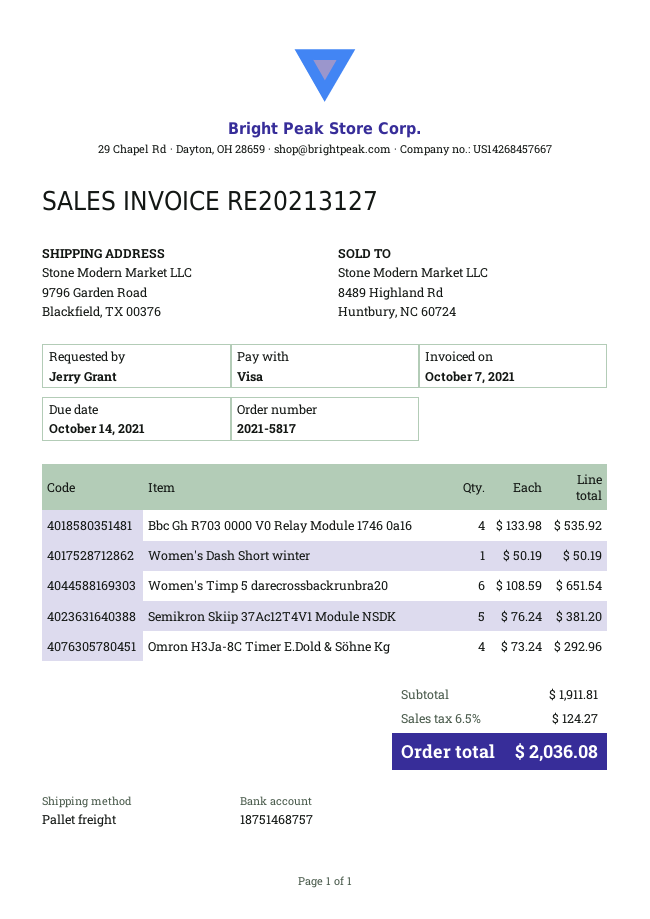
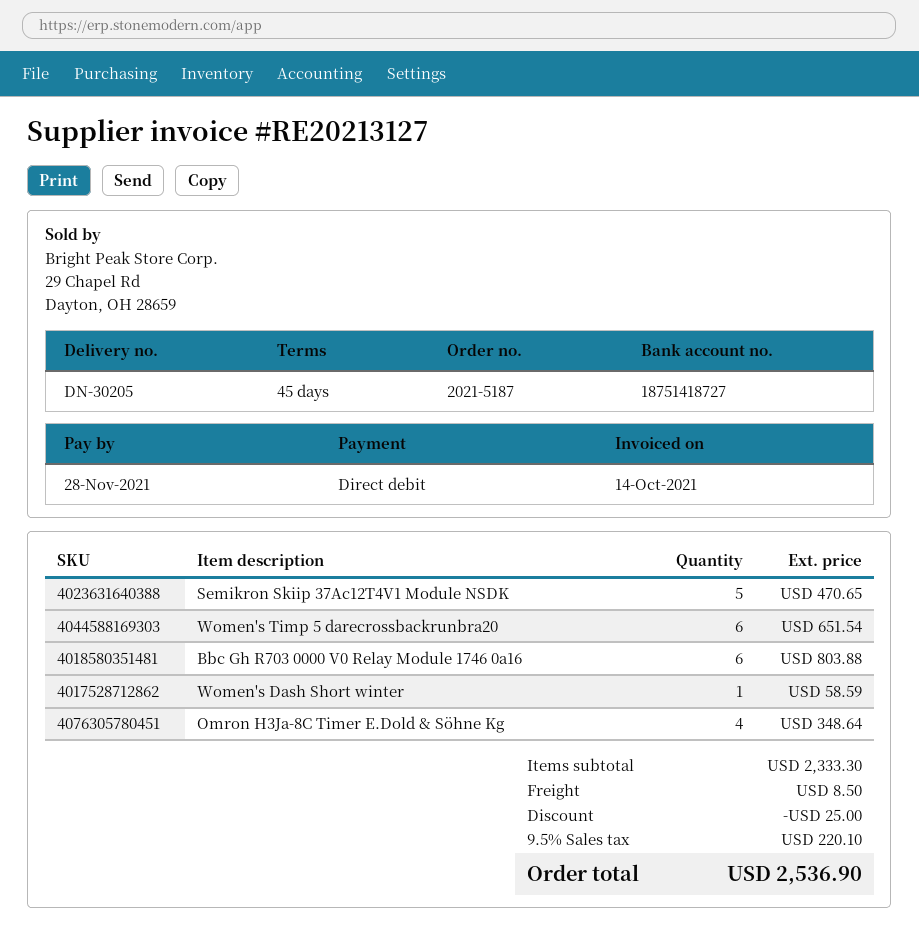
order number: 2021-5817 -> 2021-5187
invoice date: 2021-10-07 -> 2021-10-14
due date: 2021-10-14 -> 2021-11-28
payment method: Visa -> direct debit
bank account: 18751468757 -> 18751418727
Bbc Gh R703 0000 V0 Relay Module 1746 0a16: 4 for 535.92 -> 6 for 803.88
Women's Dash Short winter: 1 for 50.19 -> 1 for 58.59
Semikron Skiip 37Ac12T4V1 Module NSDK: 5 for 381.20 -> 5 for 470.65
Omron H3Ja-8C Timer E.Dold & Söhne Kg: 4 for 292.96 -> 4 for 348.64
subtotal: 1911.81 -> 2333.30
discount: none -> 25.00
shipping: none -> 8.50
tax: 6.5% = 124.27 -> 9.5% = 220.10
total: 2036.08 -> 2536.90

